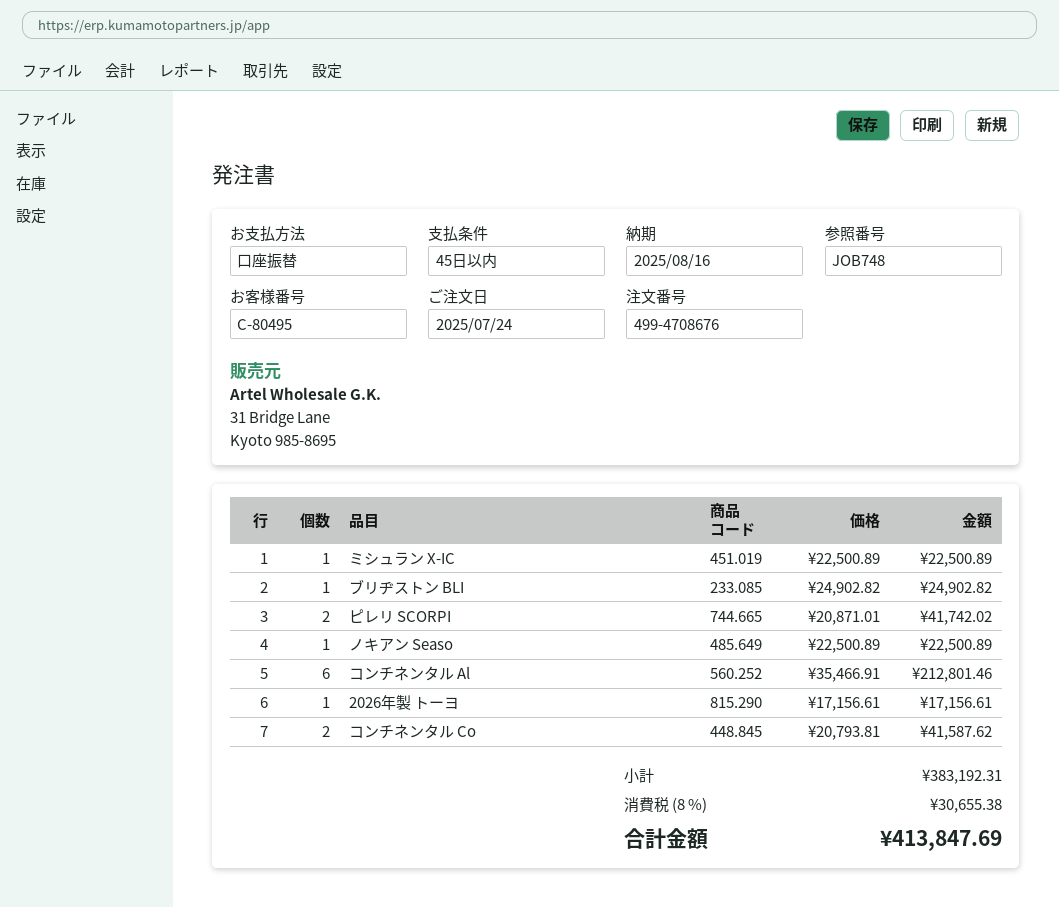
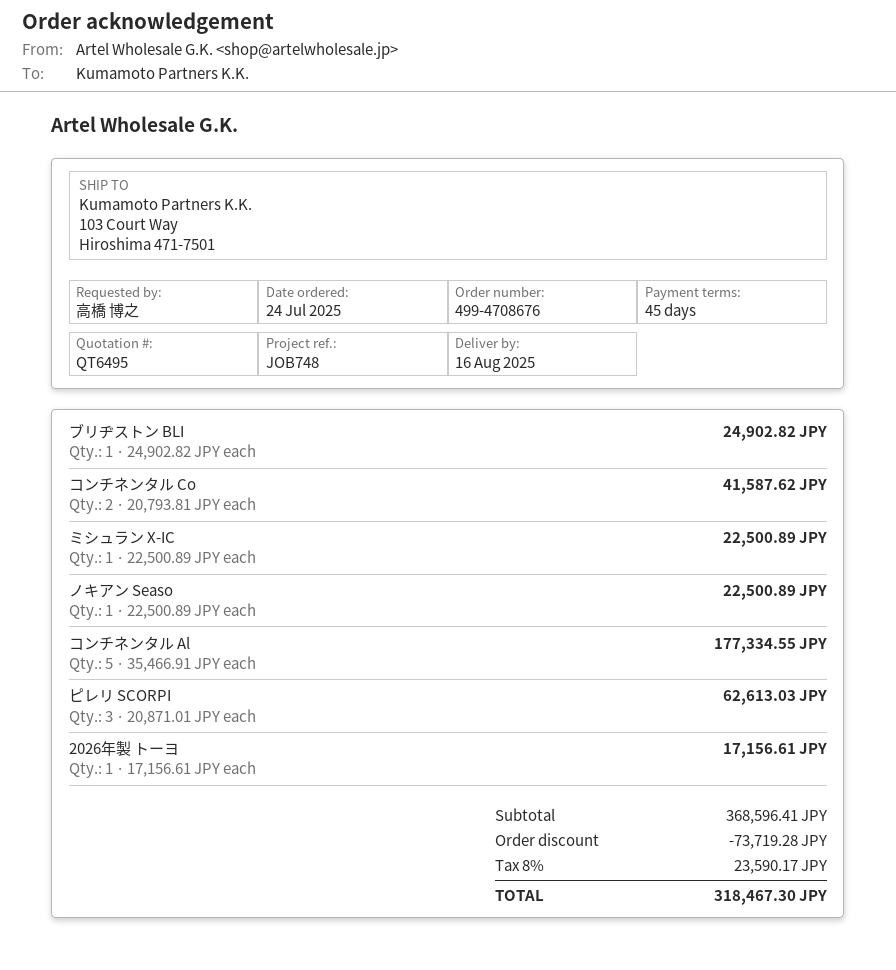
ピレリ SCORPI: 2 x 20871.01 = 41742.02 -> 3 x 20871.01 = 62613.03
コンチネンタル Al: 6 x 35466.91 = 212801.46 -> 5 x 35466.91 = 177334.55
subtotal: 383192.31 -> 368596.41
discount: none -> 73719.28
tax: 8% = 30655.38 -> 8% = 23590.17
total: 413847.69 -> 318467.30

